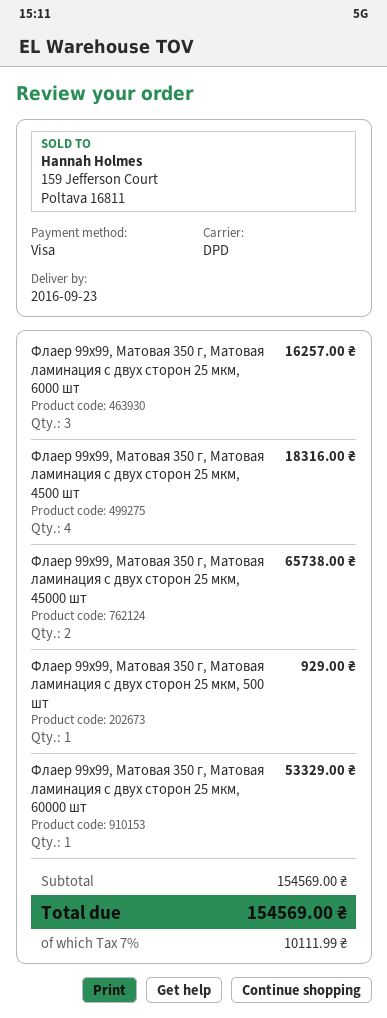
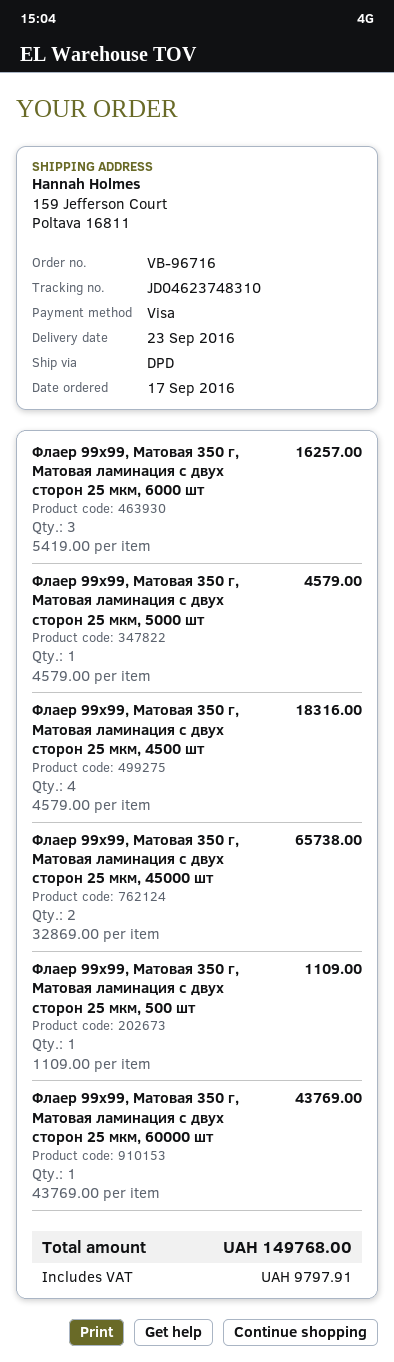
Флаер 99х99, Матовая 350 г, Матовая ламинация с двух сторон 25 мкм, 500 шт: 1 for 929.00 -> 1 for 1109.00
Флаер 99х99, Матовая 350 г, Матовая ламинация с двух сторон 25 мкм, 60000 шт: 1 for 53329.00 -> 1 for 43769.00
Флаер 99х99, Матовая 350 г, Матовая ламинация с двух сторон 25 мкм, 5000 шт: none -> 1 for 4579.00
tax: 10111.99 -> 9797.91
total: 154569.00 -> 149768.00

